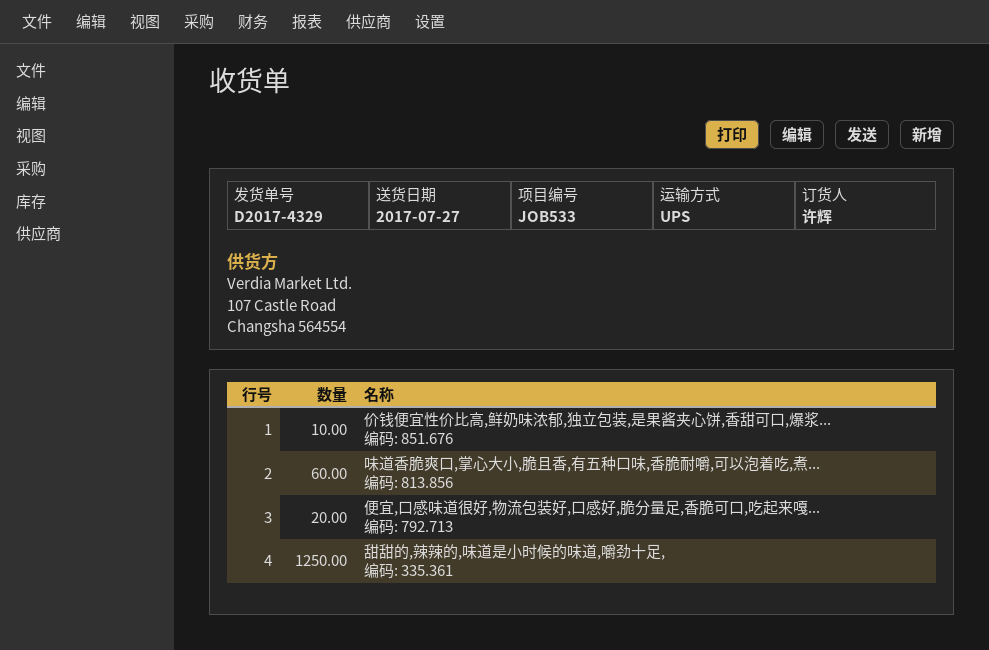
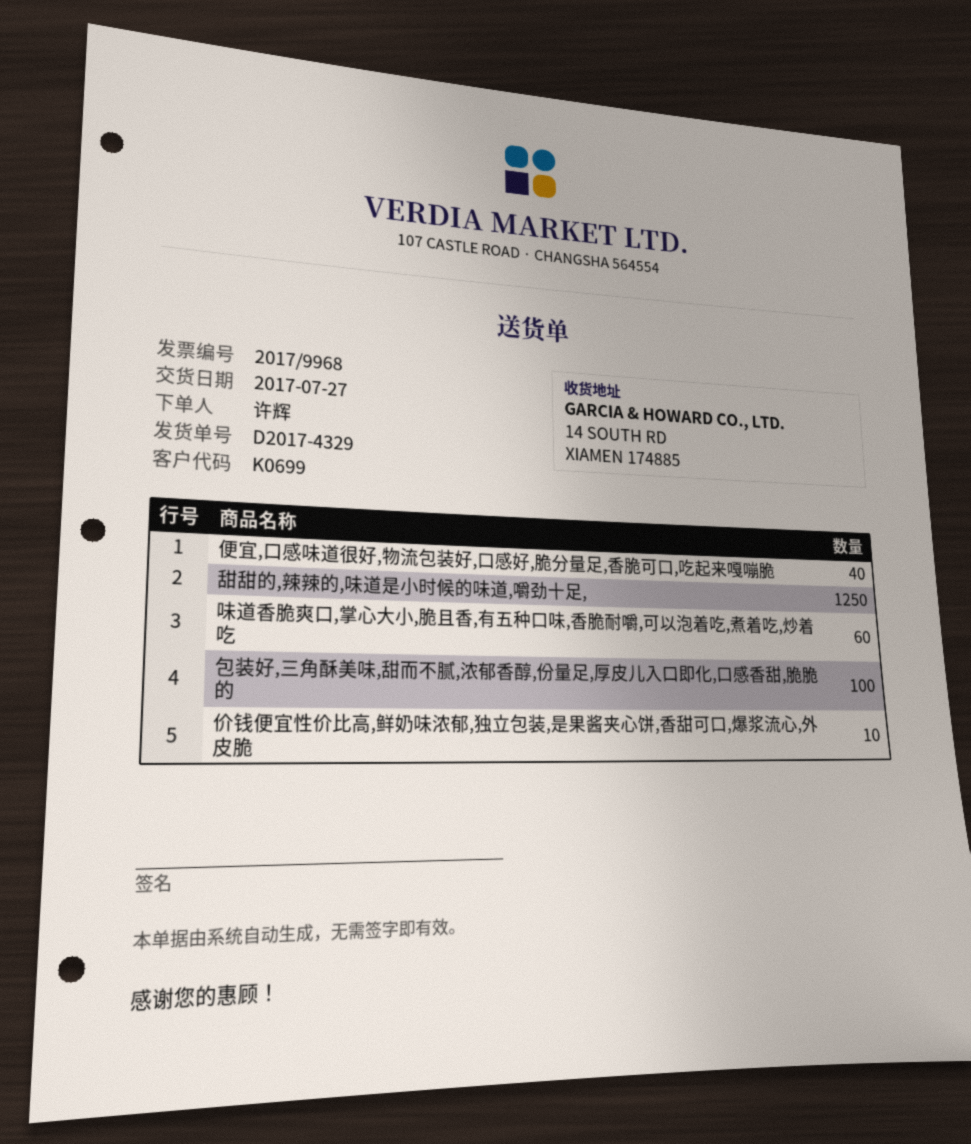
便宜,口感味道很好,物流包装好,口感好,脆分量足,香脆可口,吃起来嘎...: 20 -> 40
包装好,三角酥美味,甜而不腻,浓郁香醇,份量足,厚皮儿入口即化,口感香甜,脆脆的: none -> 100

